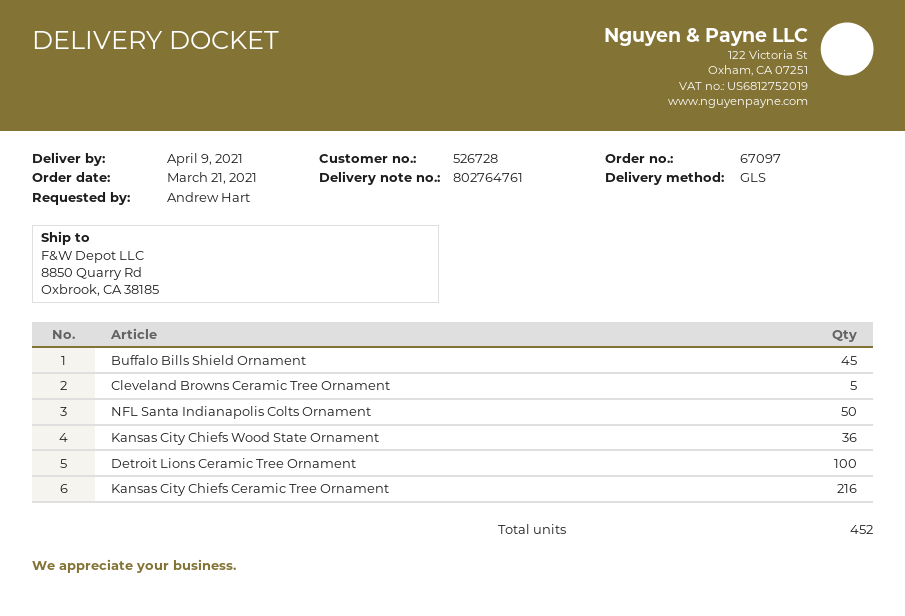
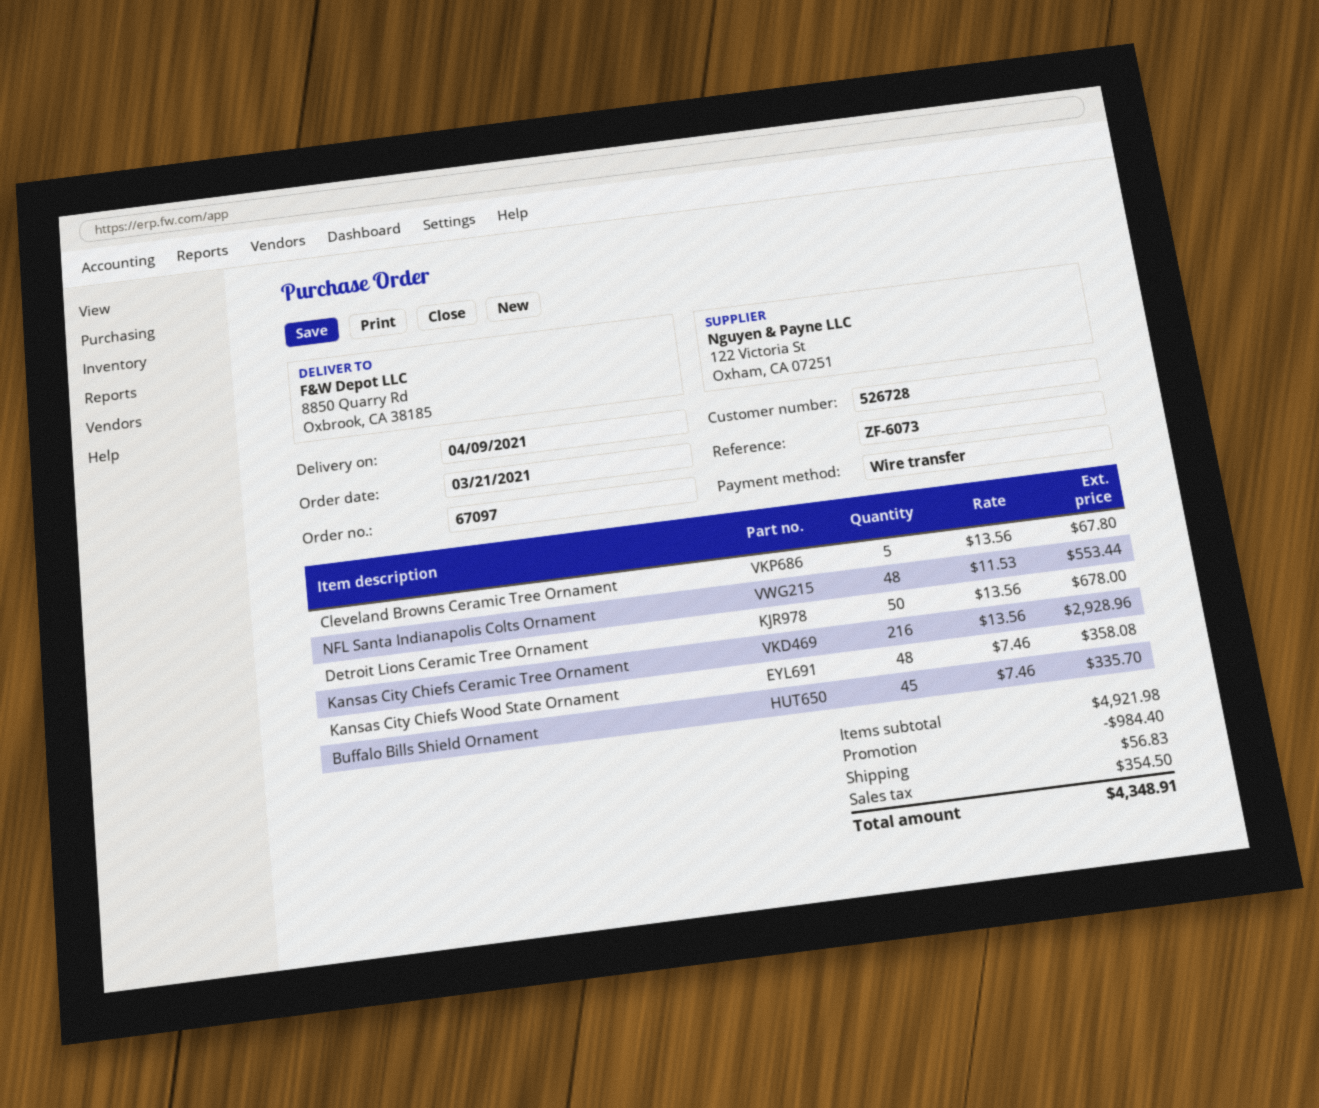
NFL Santa Indianapolis Colts Ornament: 50 -> 48
Kansas City Chiefs Wood State Ornament: 36 -> 48
Detroit Lions Ceramic Tree Ornament: 100 -> 50

